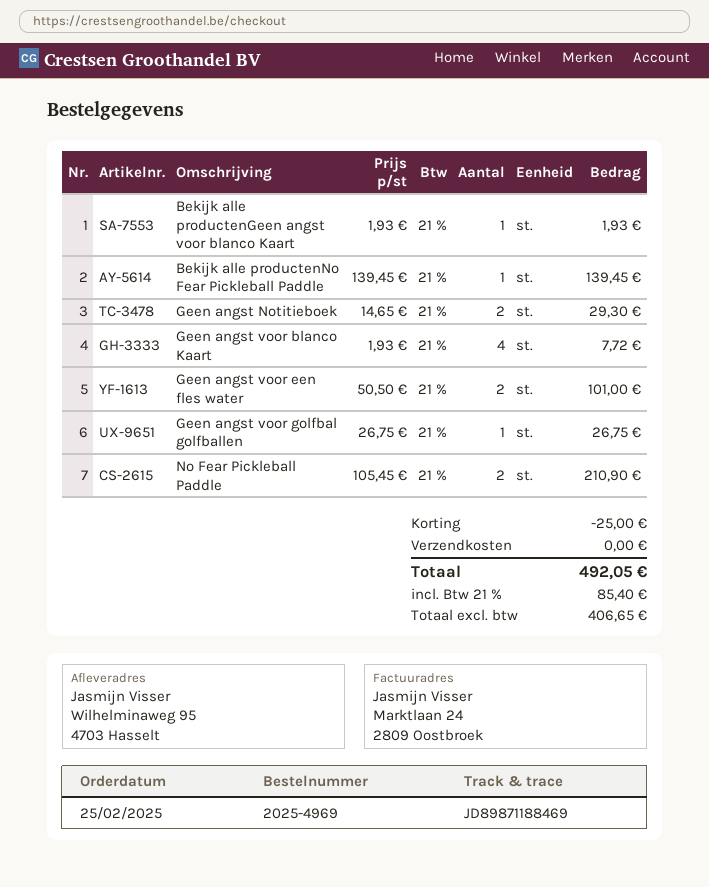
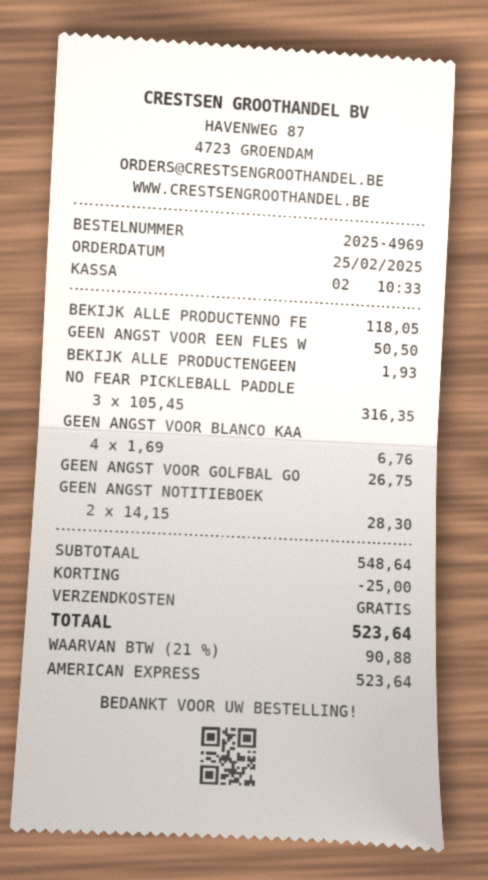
Bekijk alle productenNo Fear Pickleball Paddle: 1 x 139.45 = 139.45 -> 1 x 118.05 = 118.05
Geen angst Notitieboek: 2 x 14.65 = 29.30 -> 2 x 14.15 = 28.30
Geen angst voor blanco Kaart: 4 x 1.93 = 7.72 -> 4 x 1.69 = 6.76
Geen angst voor een fles water: 2 x 50.50 = 101.00 -> 1 x 50.50 = 50.50
No Fear Pickleball Paddle: 2 x 105.45 = 210.90 -> 3 x 105.45 = 316.35
tax: 21% = 85.40 -> 21% = 90.88
total: 492.05 -> 523.64

